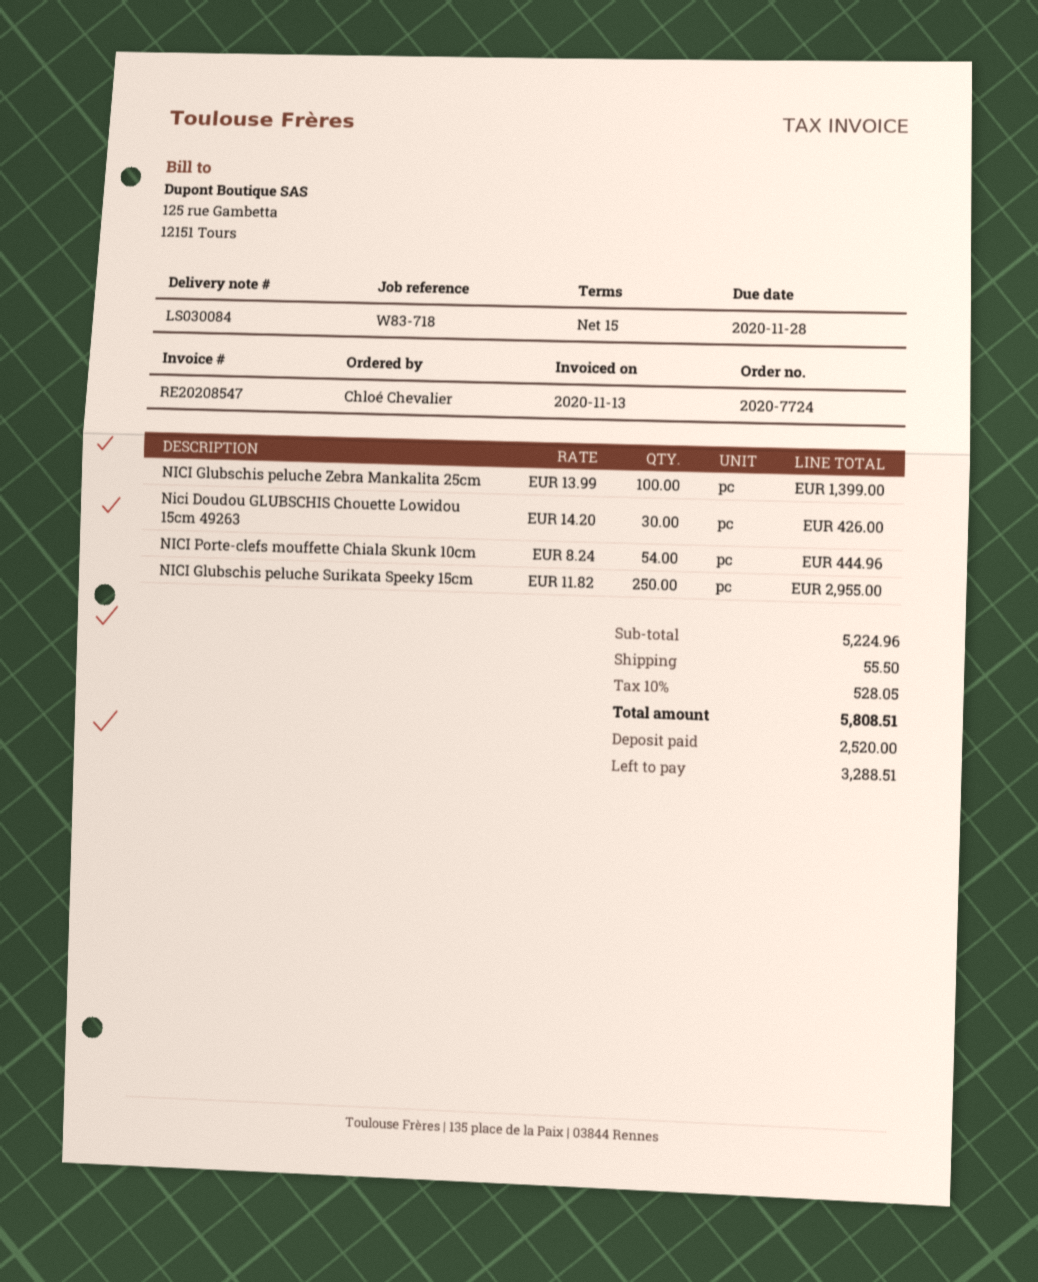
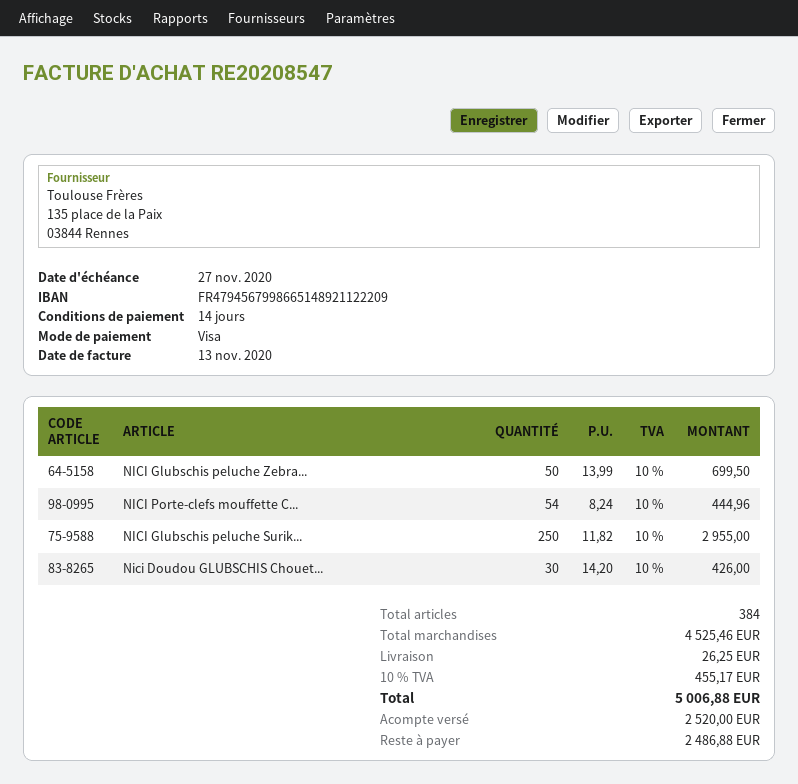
payment terms: 15 days -> 14 days
due date: 2020-11-28 -> 2020-11-27
NICI Glubschis peluche Zebra Mankalita 25cm: 100 x 13.99 = 1399.00 -> 50 x 13.99 = 699.50
subtotal: 5224.96 -> 4525.46
shipping: 55.50 -> 26.25
tax: 10% = 528.05 -> 10% = 455.17
total: 5808.51 -> 5006.88
balance: 3288.51 -> 2486.88

